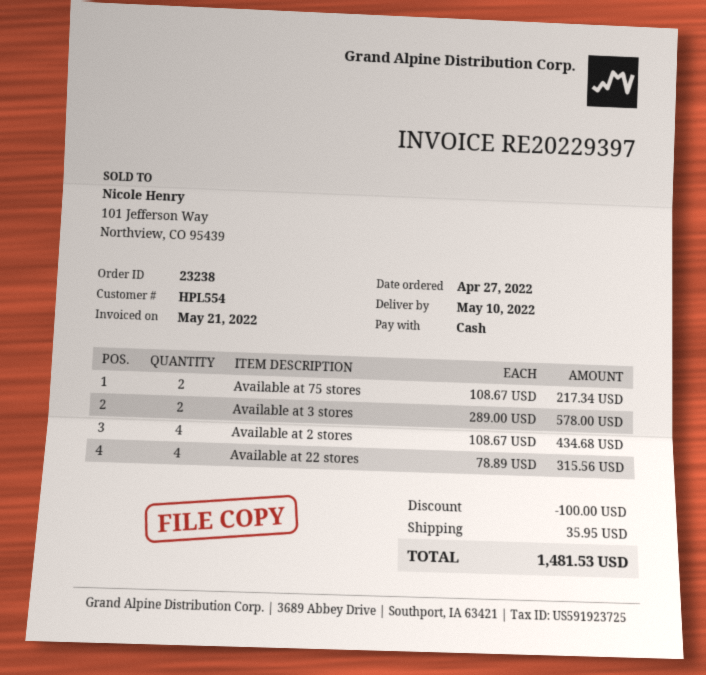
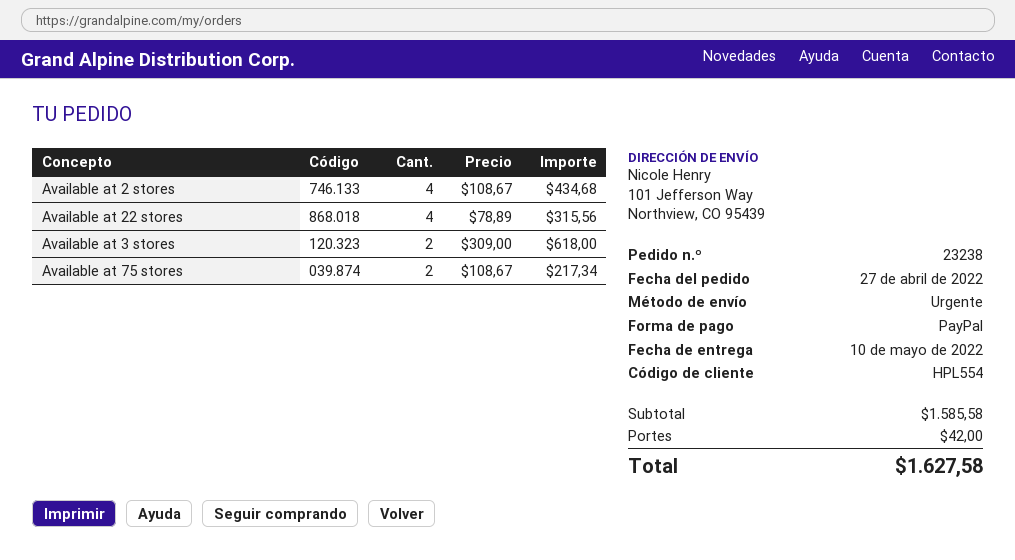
payment method: cash -> PayPal
Available at 3 stores: 2 x 289.00 = 578.00 -> 2 x 309.00 = 618.00
discount: 100.00 -> none
shipping: 35.95 -> 42.00
total: 1481.53 -> 1627.58

